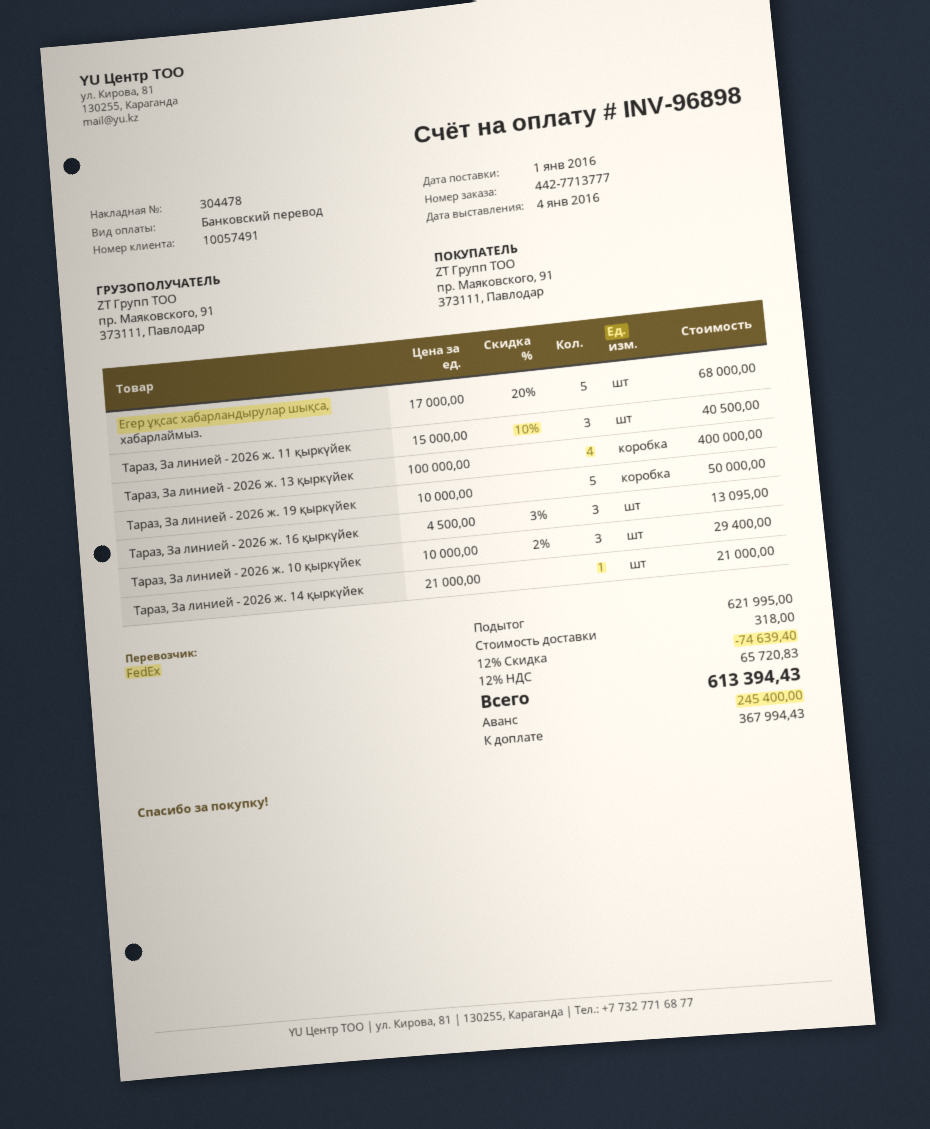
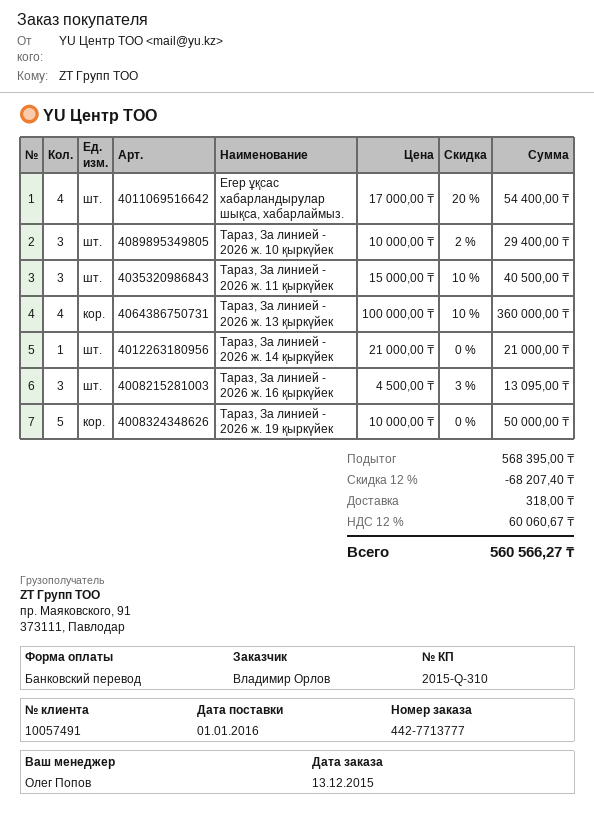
Егер ұқсас хабарландырулар шықса, хабарлаймыз.: 5 x 17000.00 - 20% = 68000.00 -> 4 x 17000.00 - 20% = 54400.00
Тараз, За линией - 2026 ж. 13 қыркүйек: 4 x 100000.00 = 400000.00 -> 4 x 100000.00 - 10% = 360000.00
subtotal: 621995.00 -> 568395.00
discount: 12% = 74639.40 -> 12% = 68207.40
tax: 12% = 65720.83 -> 12% = 60060.67
total: 613394.43 -> 560566.27

